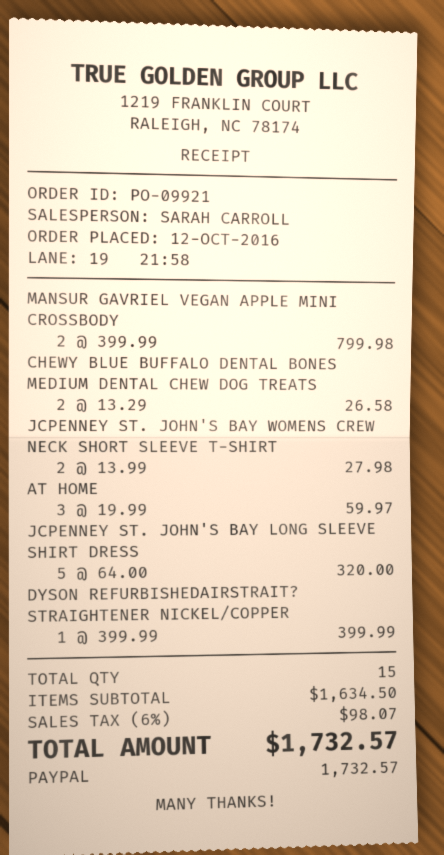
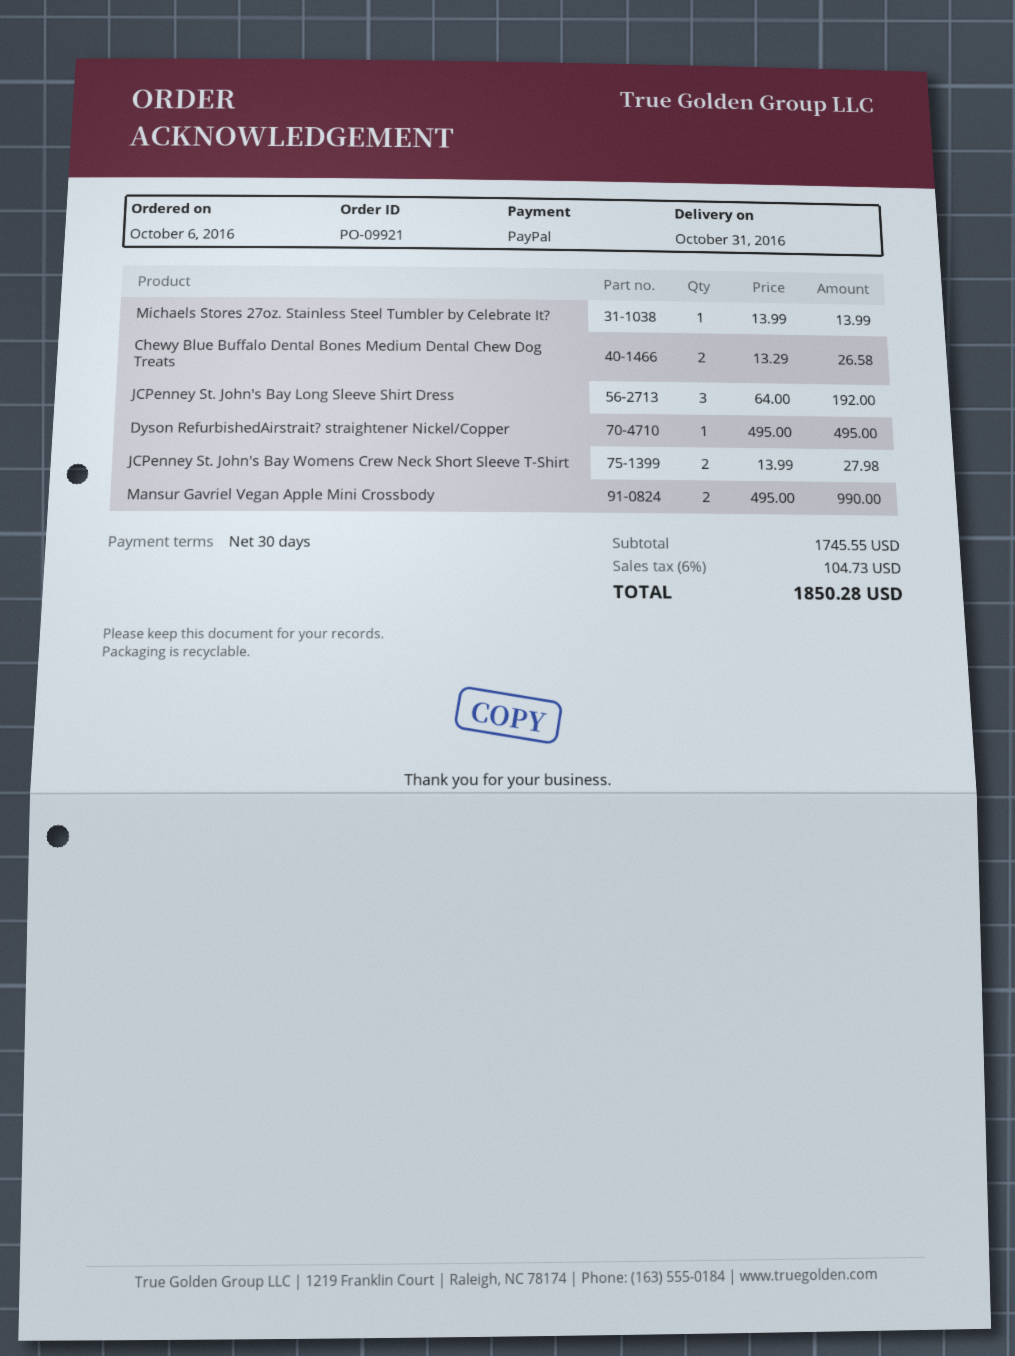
order date: 2016-10-12 -> 2016-10-06
MANSUR GAVRIEL VEGAN APPLE MINI CROSSBODY: 2 x 399.99 = 799.98 -> 2 x 495.00 = 990.00
AT HOME: 3 x 19.99 = 59.97 -> none
JCPENNEY ST. JOHN'S BAY LONG SLEEVE SHIRT DRESS: 5 x 64.00 = 320.00 -> 3 x 64.00 = 192.00
DYSON REFURBISHEDAIRSTRAIT? STRAIGHTENER NICKEL/COPPER: 1 x 399.99 = 399.99 -> 1 x 495.00 = 495.00
Michaels Stores 27oz. Stainless Steel Tumbler by Celebrate It?: none -> 1 x 13.99 = 13.99
subtotal: 1634.50 -> 1745.55
tax: 6% = 98.07 -> 6% = 104.73
total: 1732.57 -> 1850.28

